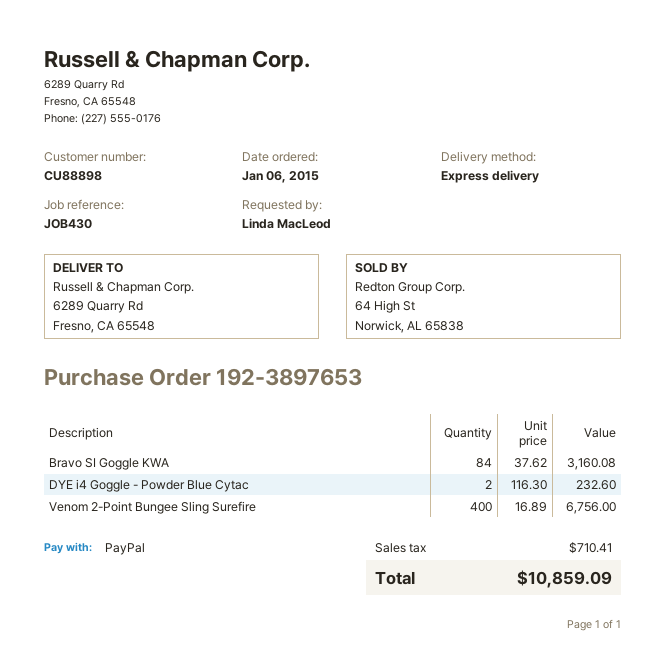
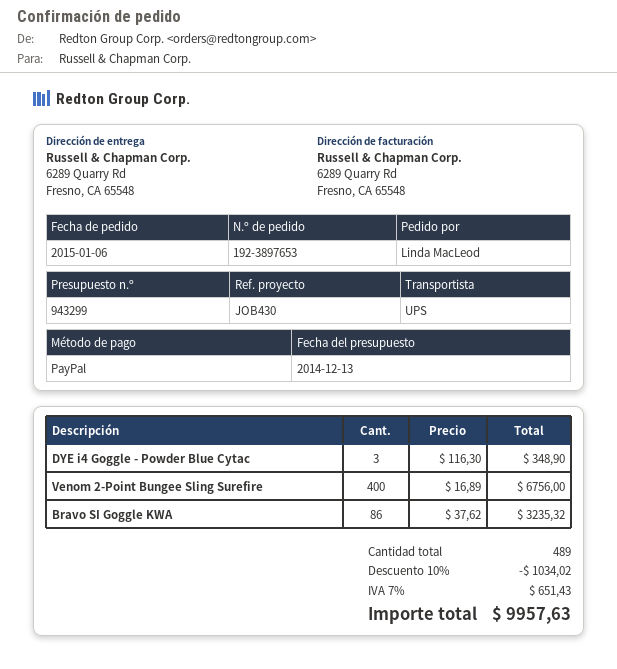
shipping method: express -> UPS
Bravo SI Goggle KWA: 84 x 37.62 = 3160.08 -> 86 x 37.62 = 3235.32
DYE i4 Goggle - Powder Blue Cytac: 2 x 116.30 = 232.60 -> 3 x 116.30 = 348.90
discount: none -> 10% = 1034.02
tax: 710.41 -> 651.43
total: 10859.09 -> 9957.63

